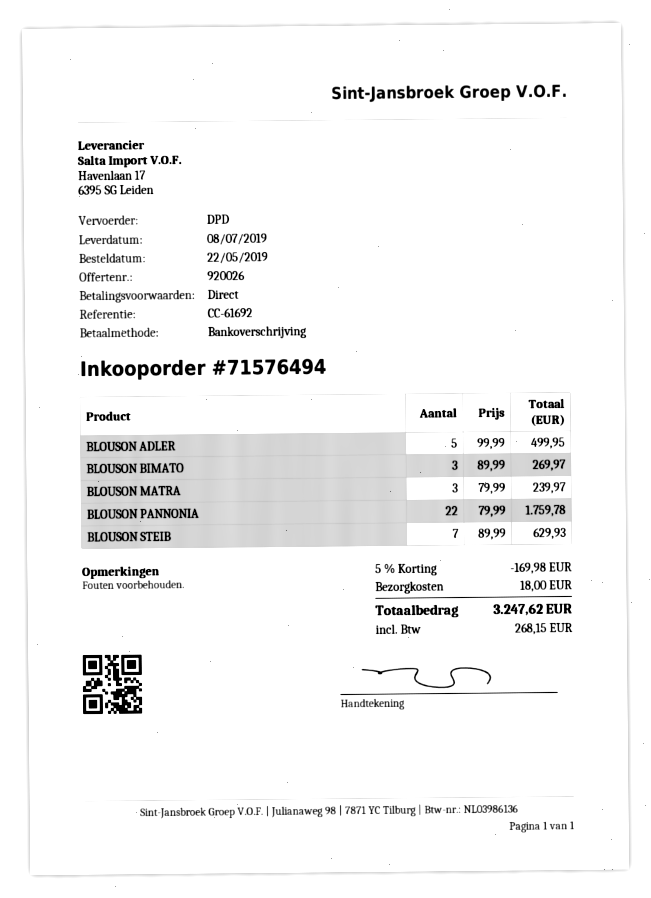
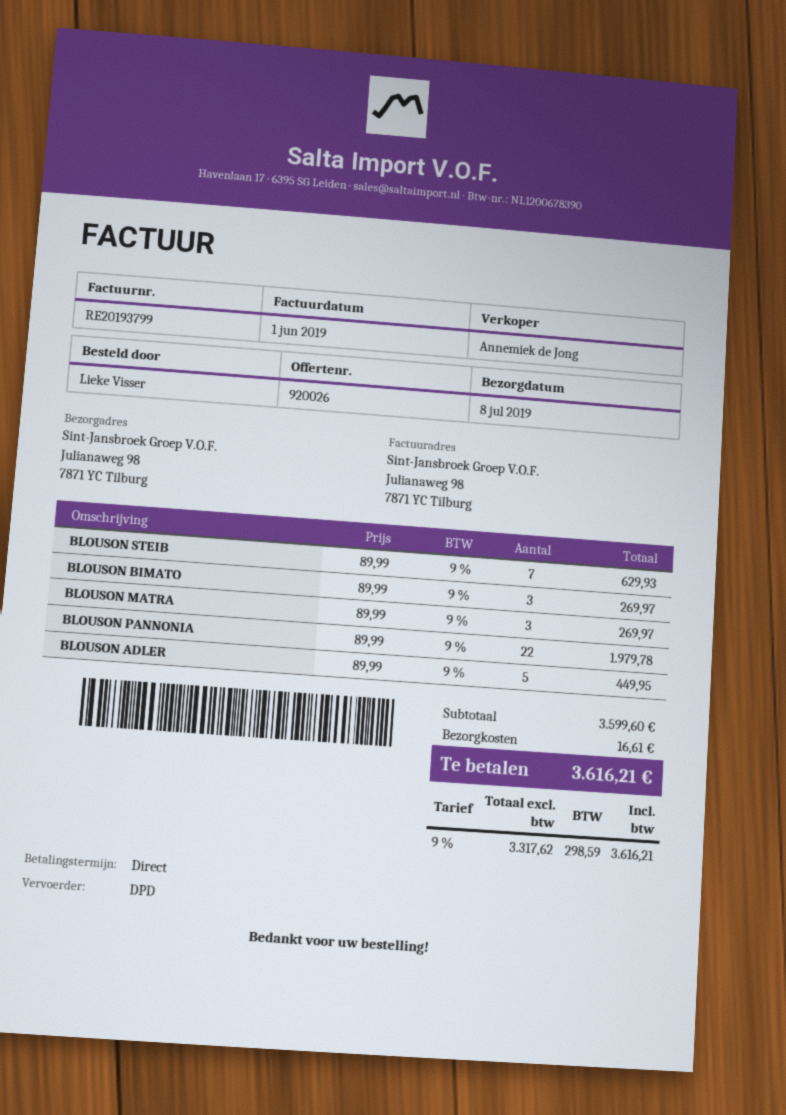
BLOUSON ADLER: 5 x 99.99 = 499.95 -> 5 x 89.99 = 449.95
BLOUSON MATRA: 3 x 79.99 = 239.97 -> 3 x 89.99 = 269.97
BLOUSON PANNONIA: 22 x 79.99 = 1759.78 -> 22 x 89.99 = 1979.78
discount: 5% = 169.98 -> none
shipping: 18.00 -> 16.61
tax: 268.15 -> 298.59
total: 3247.62 -> 3616.21

